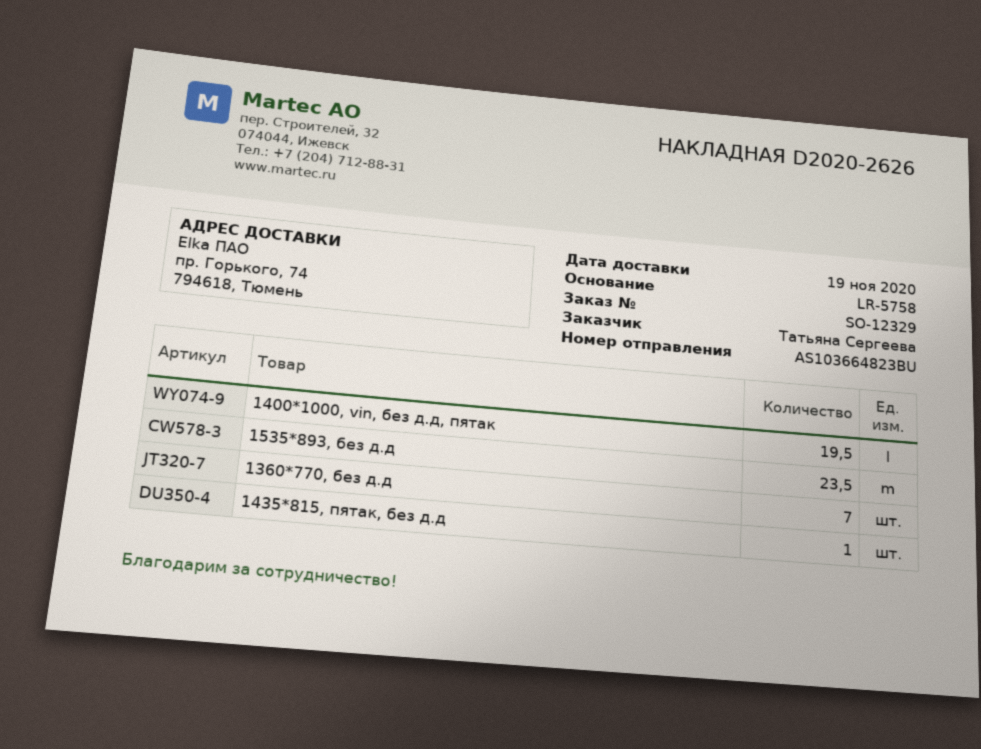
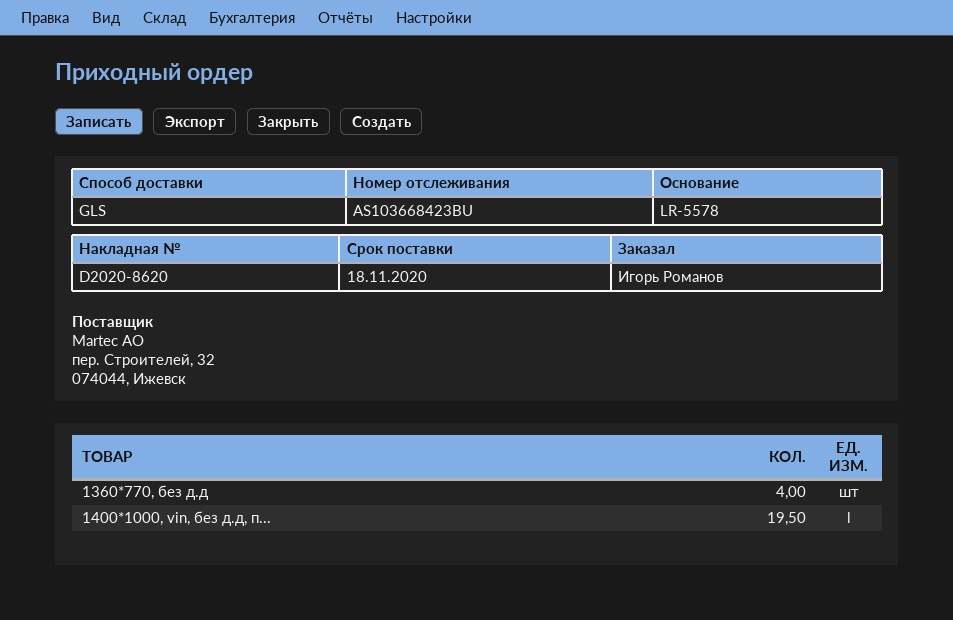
delivery note number: D2020-2626 -> D2020-8620
delivery date: 2020-11-19 -> 2020-11-18
reference: LR-5758 -> LR-5578
ordered by: Татьяна Сергеева -> Игорь Романов
tracking number: AS103664823BU -> AS103668423BU
1535*893, без д.д: 23.5 -> none
1360*770, без д.д: 7 -> 4
1435*815, пятак, без д.д: 1 -> none

